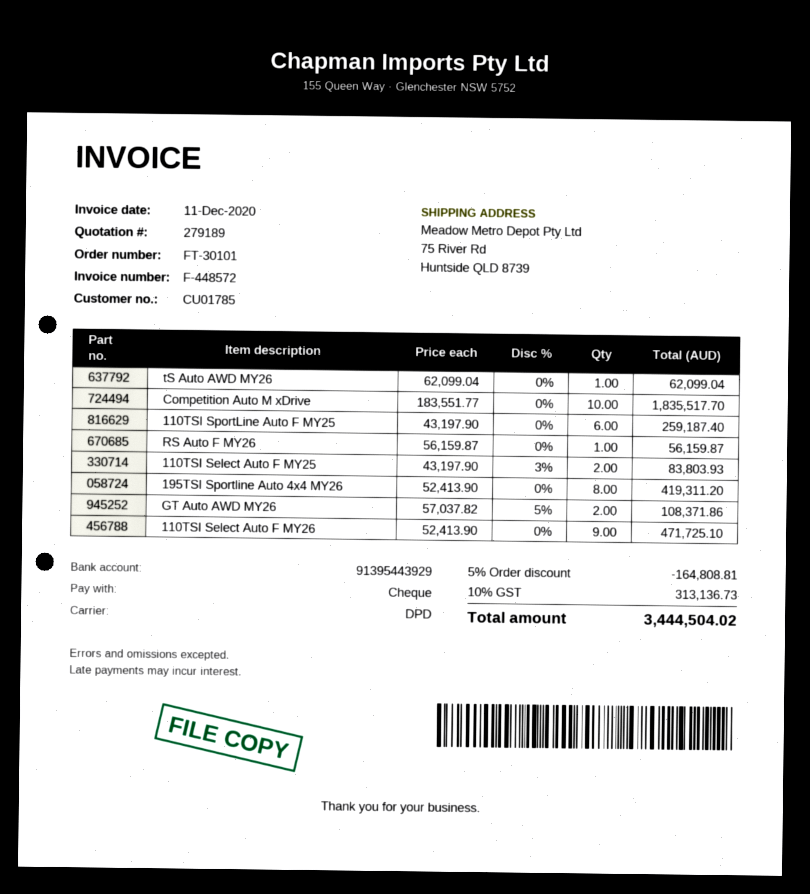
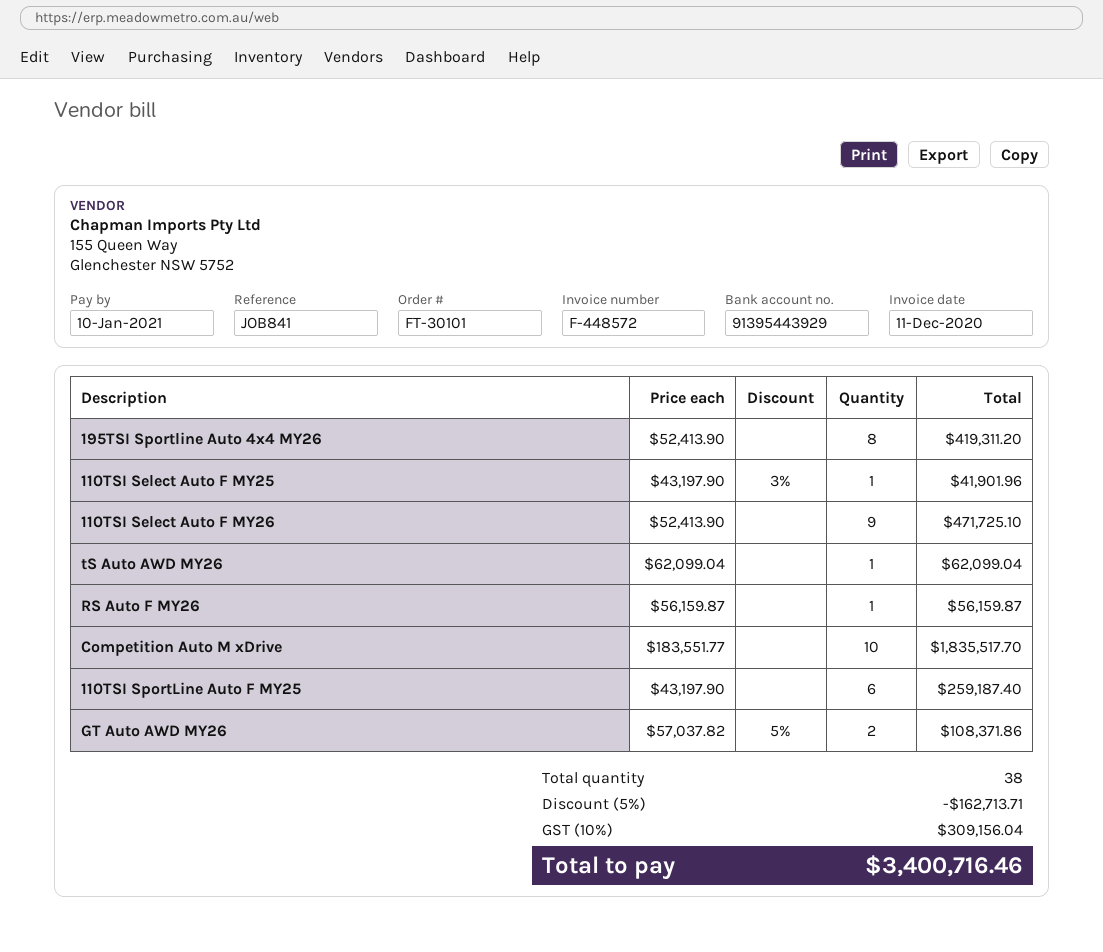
110TSI Select Auto F MY25: 2 x 43197.90 - 3% = 83803.93 -> 1 x 43197.90 - 3% = 41901.96
discount: 5% = 164808.81 -> 5% = 162713.71
tax: 10% = 313136.73 -> 10% = 309156.04
total: 3444504.02 -> 3400716.46

